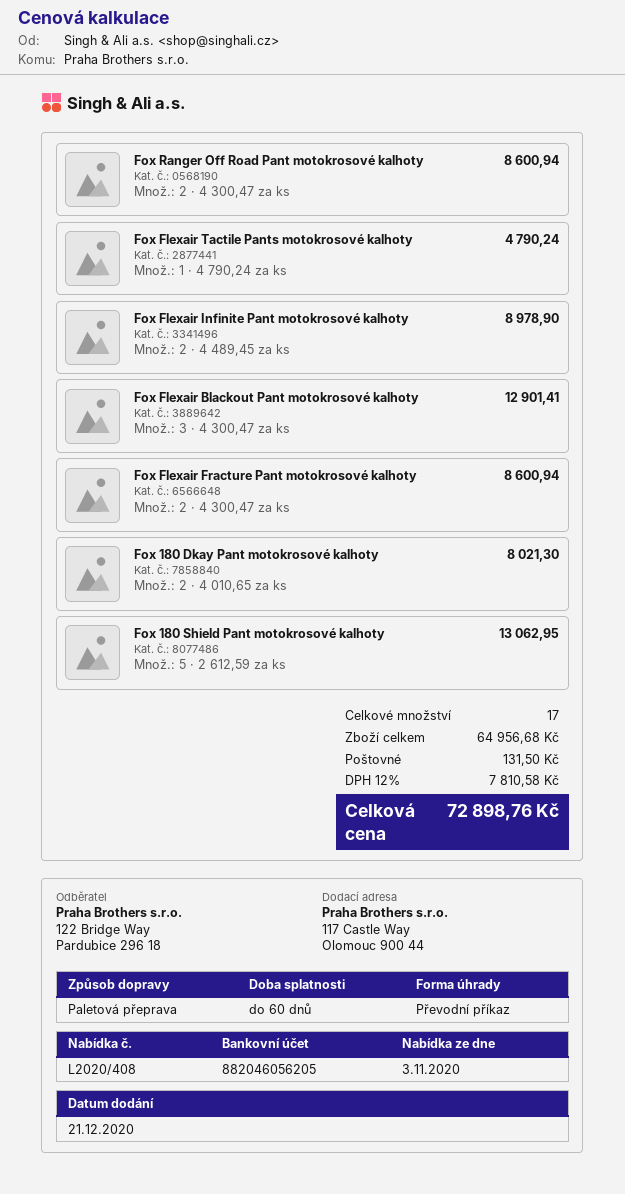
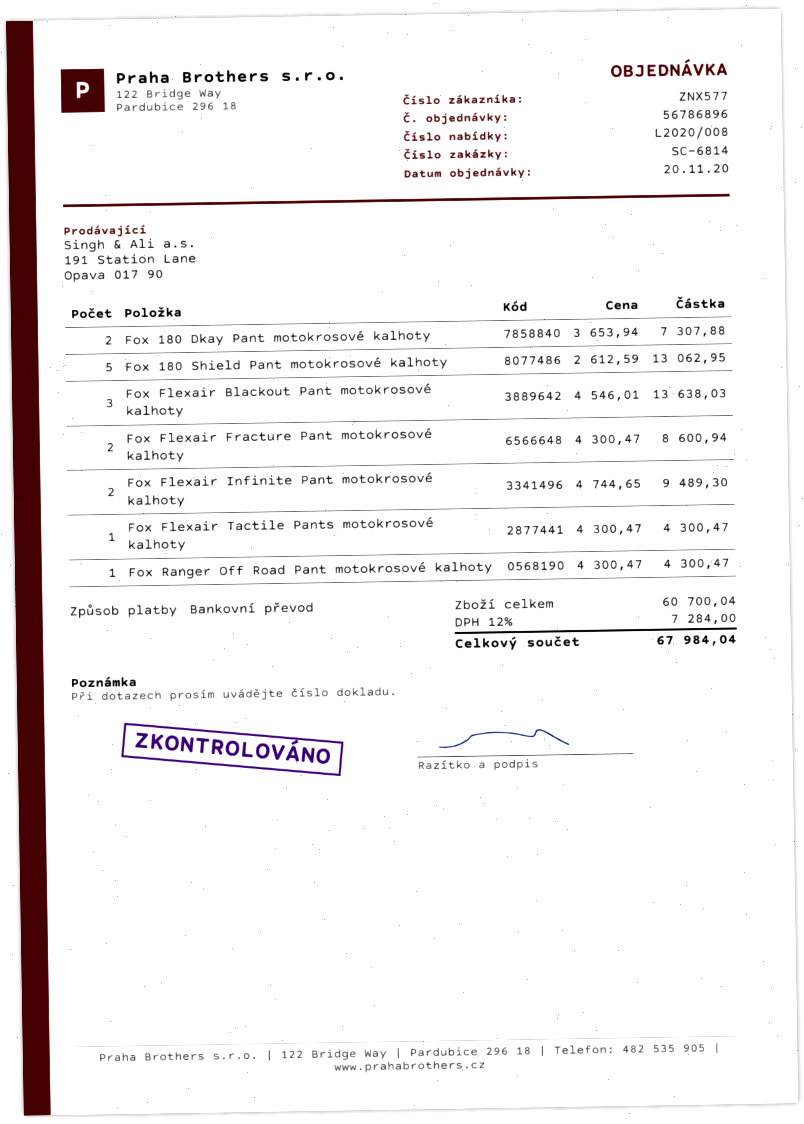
quote number: L2020/408 -> L2020/008
Fox Ranger Off Road Pant motokrosové kalhoty: 2 x 4300.47 = 8600.94 -> 1 x 4300.47 = 4300.47
Fox Flexair Tactile Pants motokrosové kalhoty: 1 x 4790.24 = 4790.24 -> 1 x 4300.47 = 4300.47
Fox Flexair Infinite Pant motokrosové kalhoty: 2 x 4489.45 = 8978.90 -> 2 x 4744.65 = 9489.30
Fox Flexair Blackout Pant motokrosové kalhoty: 3 x 4300.47 = 12901.41 -> 3 x 4546.01 = 13638.03
Fox 180 Dkay Pant motokrosové kalhoty: 2 x 4010.65 = 8021.30 -> 2 x 3653.94 = 7307.88
subtotal: 64956.68 -> 60700.04
shipping: 131.50 -> none
tax: 12% = 7810.58 -> 12% = 7284.00
total: 72898.76 -> 67984.04

